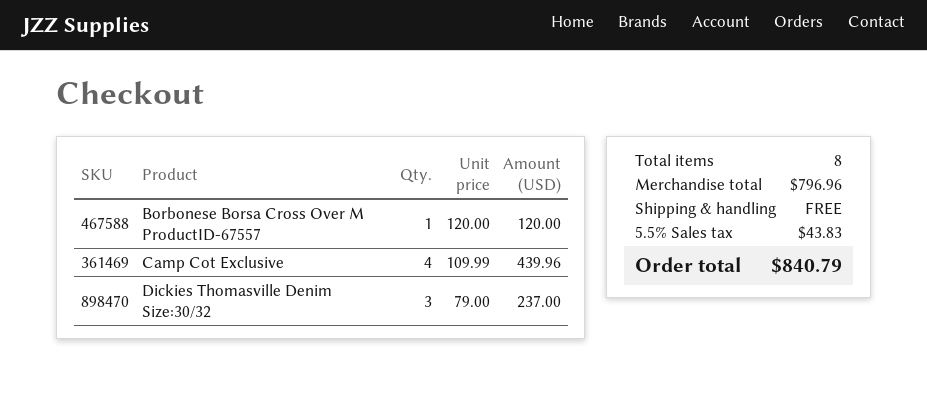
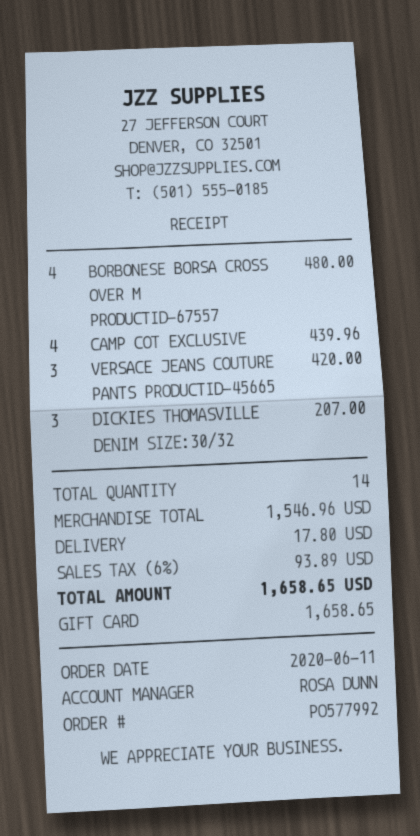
Borbonese Borsa Cross Over M ProductID-67557: 1 for 120.00 -> 4 for 480.00
Dickies Thomasville Denim Size:30/32: 3 for 237.00 -> 3 for 207.00
VERSACE JEANS COUTURE PANTS PRODUCTID-45665: none -> 3 for 420.00
total quantity: 8 -> 14
subtotal: 796.96 -> 1546.96
shipping: 0.00 -> 17.80
tax: 5.5% = 43.83 -> 6% = 93.89
total: 840.79 -> 1658.65

